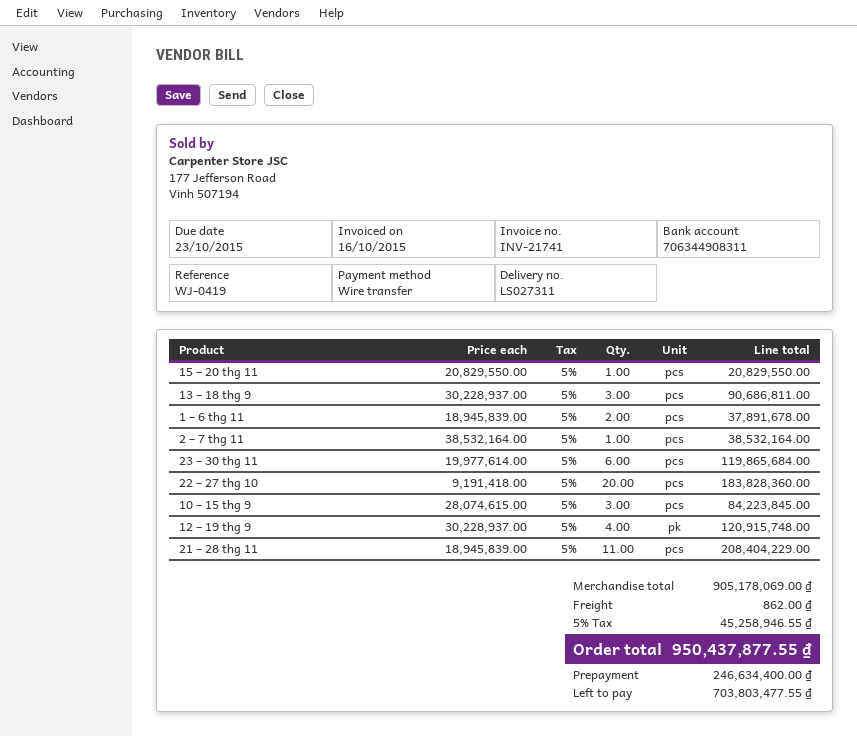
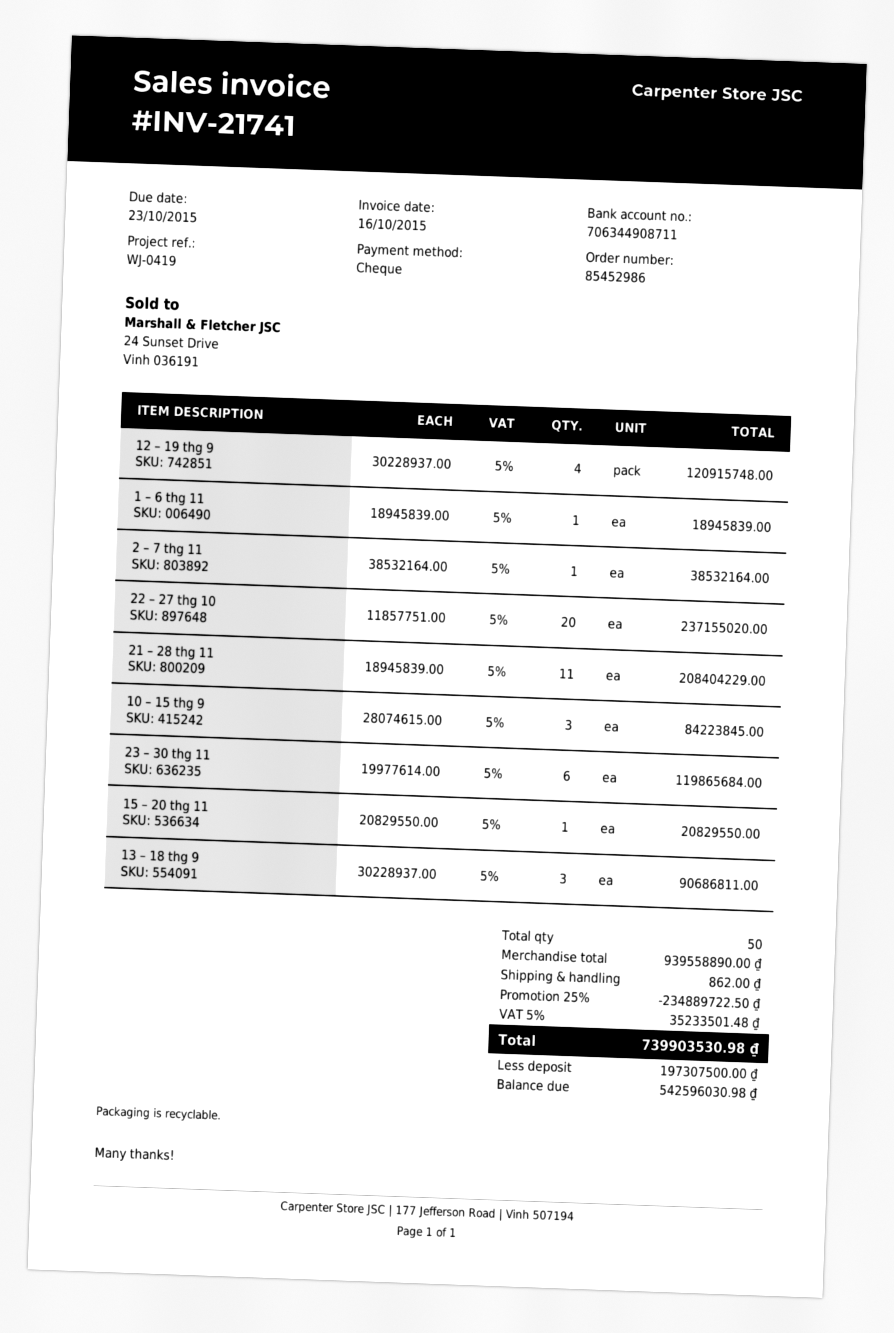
payment method: bank transfer -> cheque
bank account: 706344908311 -> 706344908711
1 – 6 thg 11: 2 x 18945839.00 = 37891678.00 -> 1 x 18945839.00 = 18945839.00
22 – 27 thg 10: 20 x 9191418.00 = 183828360.00 -> 20 x 11857751.00 = 237155020.00
subtotal: 905178069.00 -> 939558890.00
discount: none -> 25% = 234889722.50
tax: 5% = 45258946.55 -> 5% = 35233501.48
total: 950437877.55 -> 739903530.98
deposit: 246634400.00 -> 197307500.00
balance: 703803477.55 -> 542596030.98

